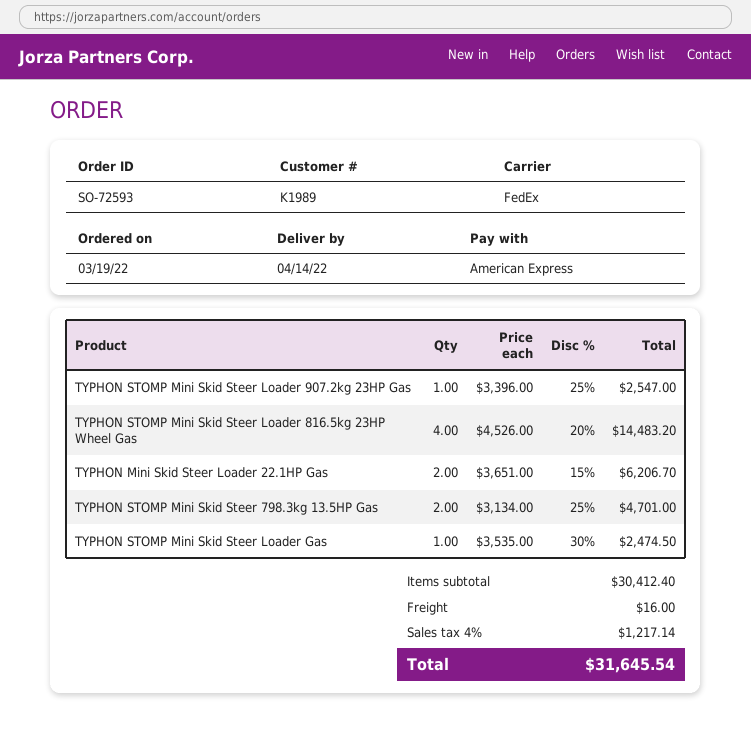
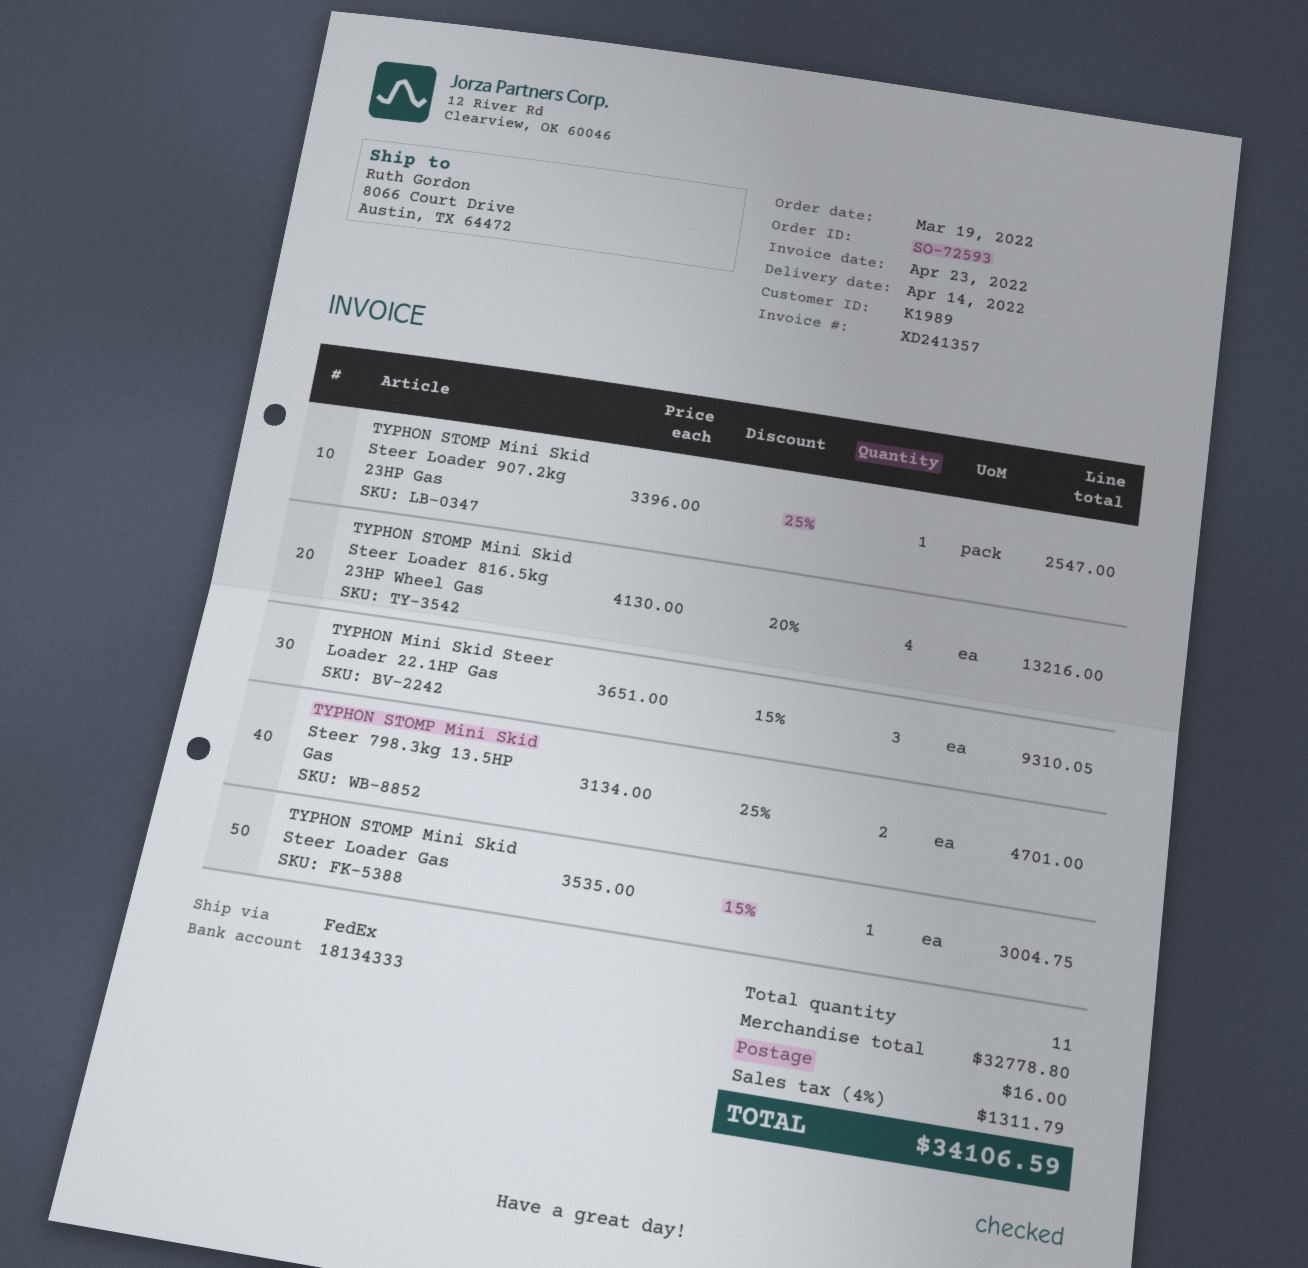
TYPHON STOMP Mini Skid Steer Loader 816.5kg 23HP Wheel Gas: 4 x 4526.00 - 20% = 14483.20 -> 4 x 4130.00 - 20% = 13216.00
TYPHON Mini Skid Steer Loader 22.1HP Gas: 2 x 3651.00 - 15% = 6206.70 -> 3 x 3651.00 - 15% = 9310.05
TYPHON STOMP Mini Skid Steer Loader Gas: 1 x 3535.00 - 30% = 2474.50 -> 1 x 3535.00 - 15% = 3004.75
subtotal: 30412.40 -> 32778.80
tax: 4% = 1217.14 -> 4% = 1311.79
total: 31645.54 -> 34106.59

